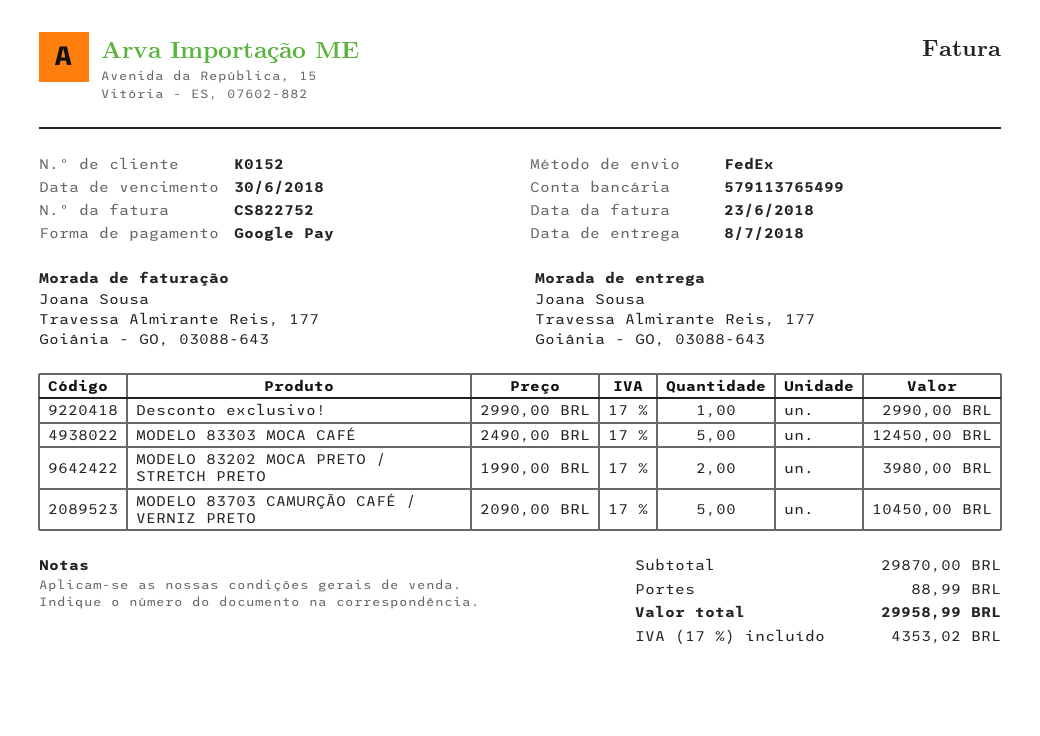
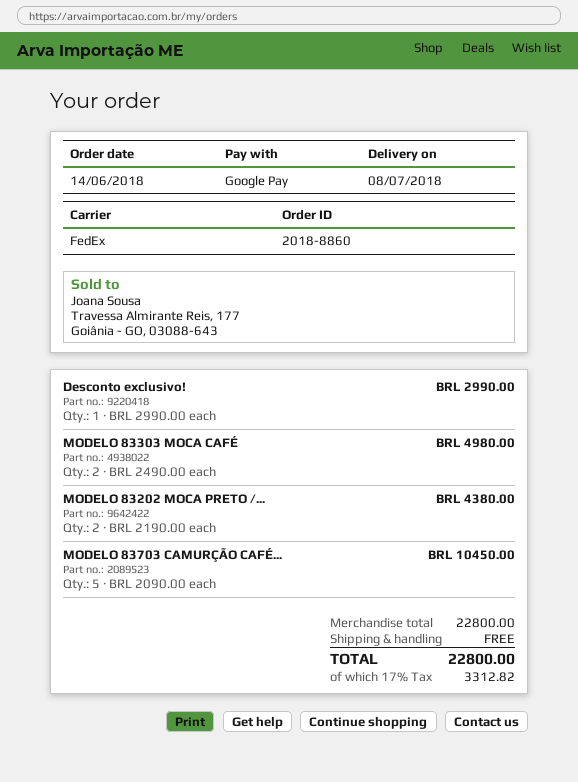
MODELO 83303 MOCA CAFÉ: 5 x 2490.00 = 12450.00 -> 2 x 2490.00 = 4980.00
MODELO 83202 MOCA PRETO / STRETCH PRETO: 2 x 1990.00 = 3980.00 -> 2 x 2190.00 = 4380.00
subtotal: 29870.00 -> 22800.00
shipping: 88.99 -> 0.00
tax: 17% = 4353.02 -> 17% = 3312.82
total: 29958.99 -> 22800.00

